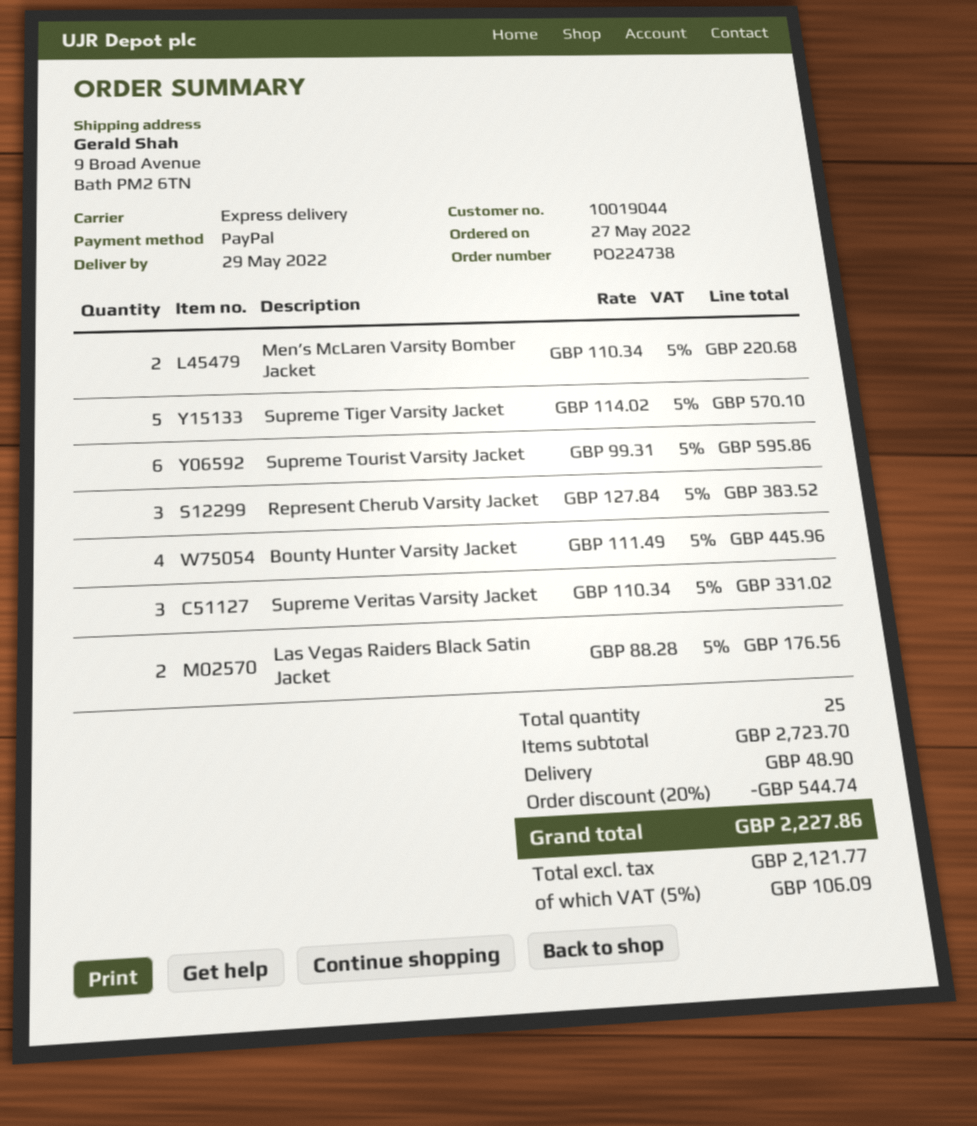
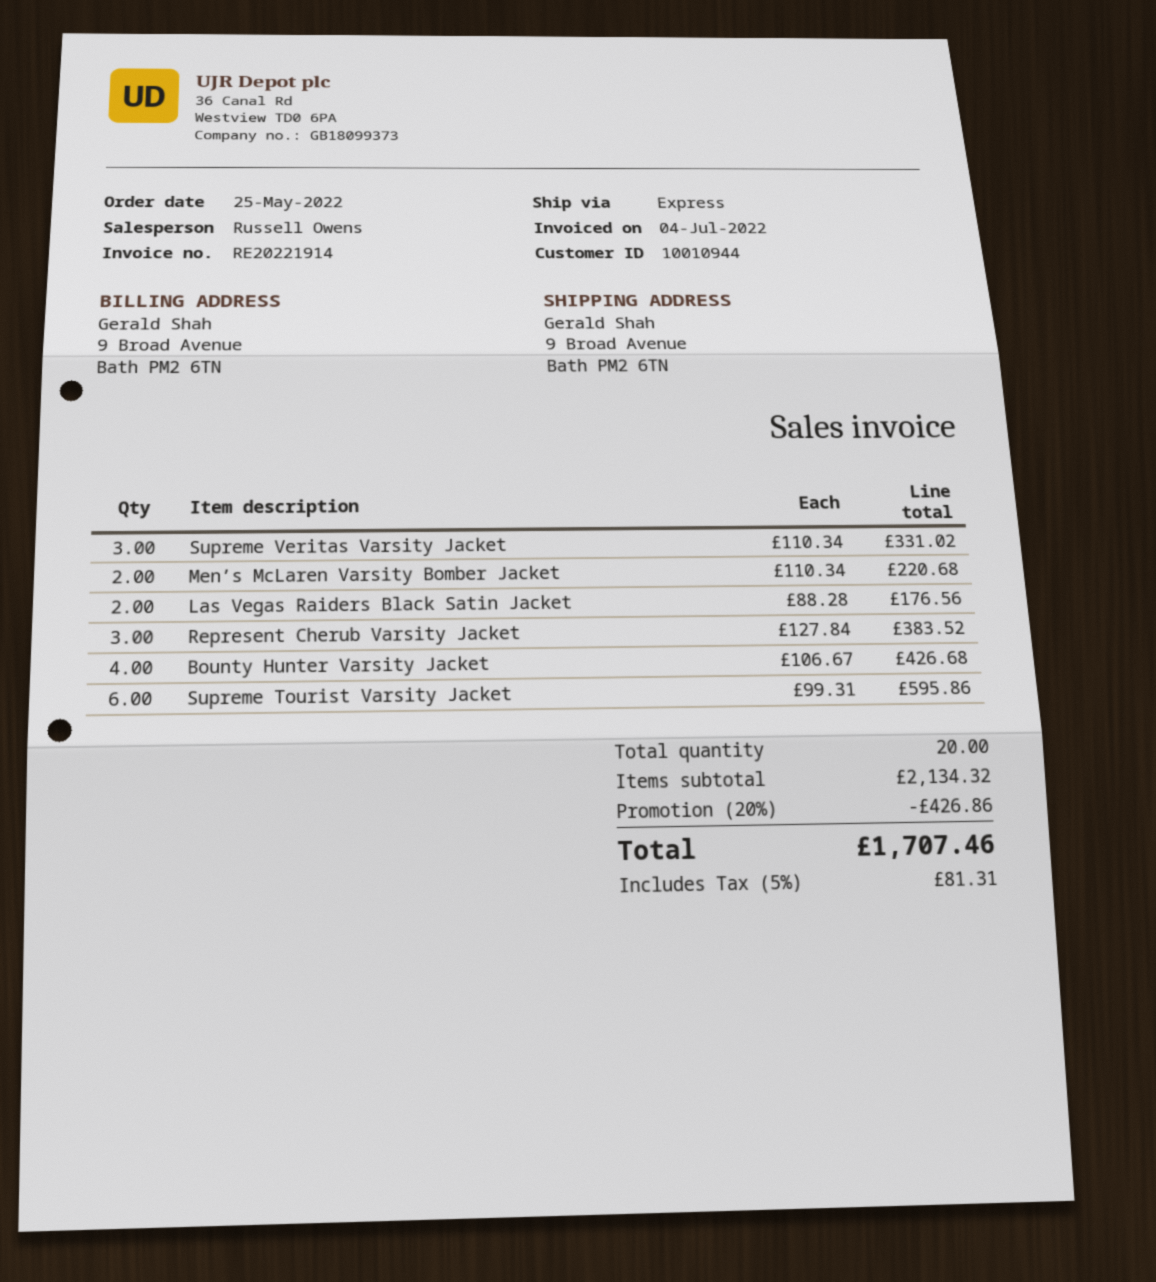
order date: 2022-05-27 -> 2022-05-25
customer number: 10019044 -> 10010944
Supreme Tiger Varsity Jacket: 5 x 114.02 = 570.10 -> none
Bounty Hunter Varsity Jacket: 4 x 111.49 = 445.96 -> 4 x 106.67 = 426.68
total quantity: 25 -> 20
subtotal: 2723.70 -> 2134.32
discount: 20% = 544.74 -> 20% = 426.86
shipping: 48.90 -> none
tax: 5% = 106.09 -> 5% = 81.31
total: 2227.86 -> 1707.46

